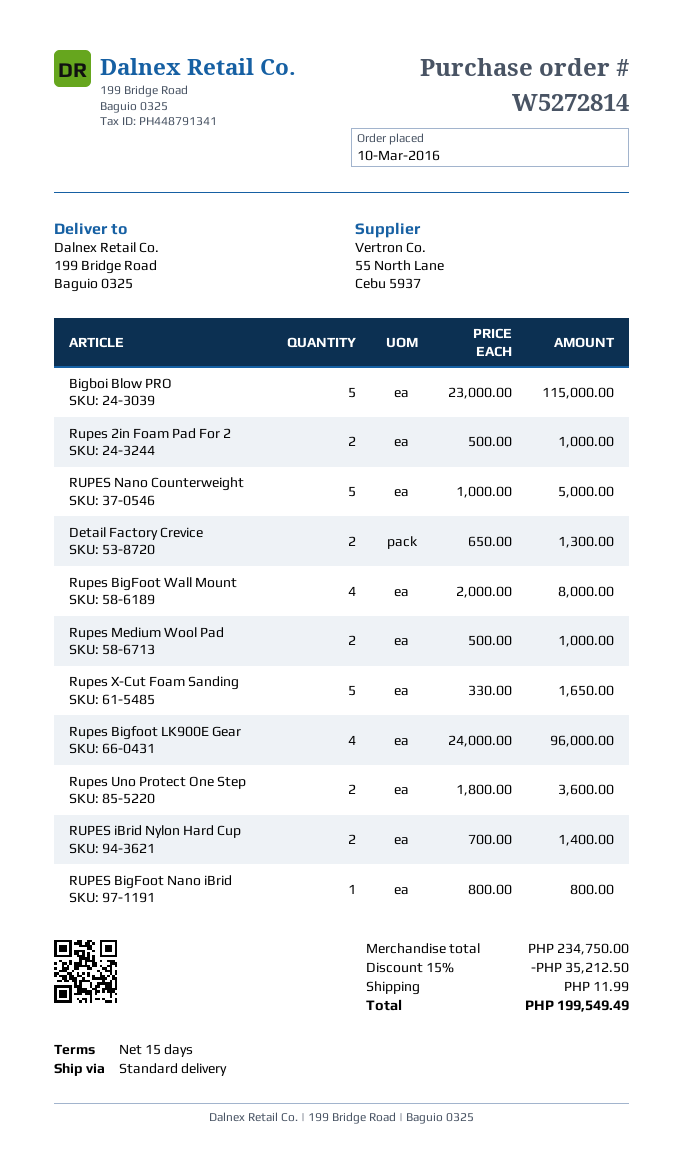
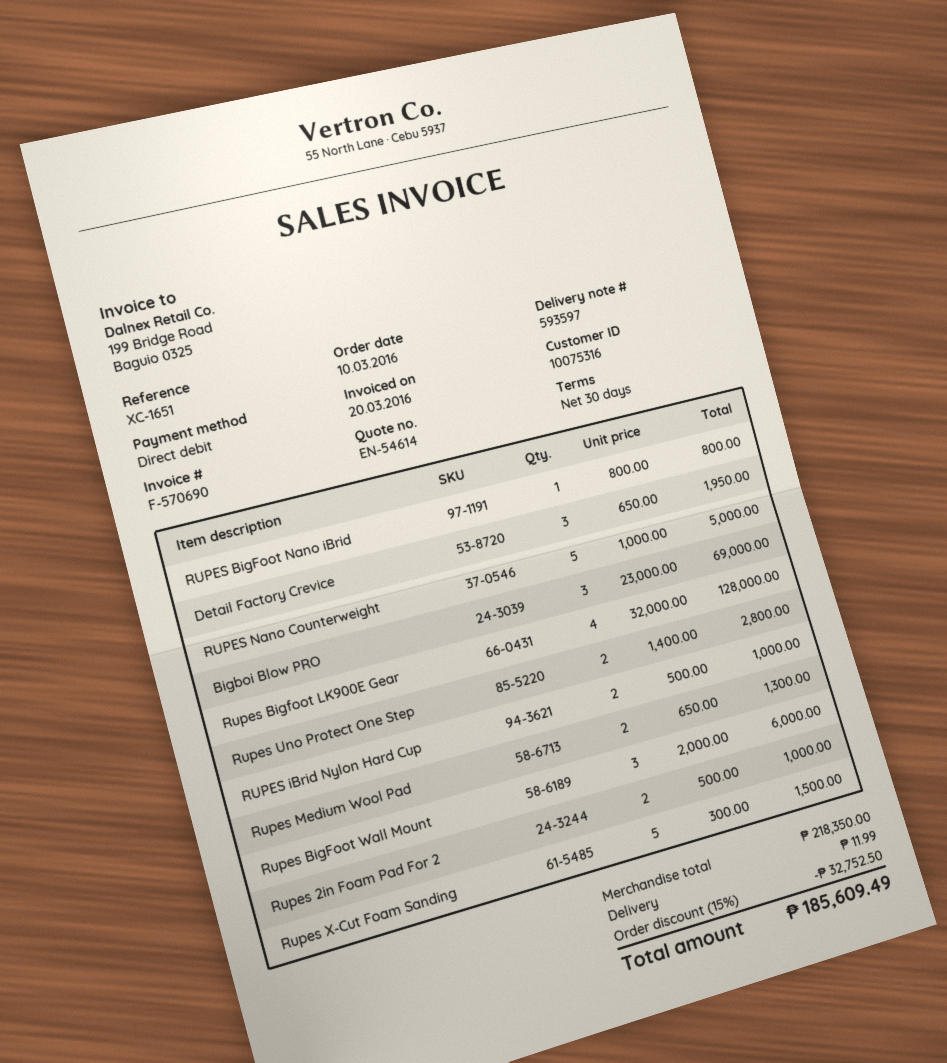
payment terms: 15 days -> 30 days
Bigboi Blow PRO: 5 x 23000.00 = 115000.00 -> 3 x 23000.00 = 69000.00
Detail Factory Crevice: 2 x 650.00 = 1300.00 -> 3 x 650.00 = 1950.00
Rupes BigFoot Wall Mount: 4 x 2000.00 = 8000.00 -> 3 x 2000.00 = 6000.00
Rupes Medium Wool Pad: 2 x 500.00 = 1000.00 -> 2 x 650.00 = 1300.00
Rupes X-Cut Foam Sanding: 5 x 330.00 = 1650.00 -> 5 x 300.00 = 1500.00
Rupes Bigfoot LK900E Gear: 4 x 24000.00 = 96000.00 -> 4 x 32000.00 = 128000.00
Rupes Uno Protect One Step: 2 x 1800.00 = 3600.00 -> 2 x 1400.00 = 2800.00
RUPES iBrid Nylon Hard Cup: 2 x 700.00 = 1400.00 -> 2 x 500.00 = 1000.00
subtotal: 234750.00 -> 218350.00
discount: 15% = 35212.50 -> 15% = 32752.50
total: 199549.49 -> 185609.49

